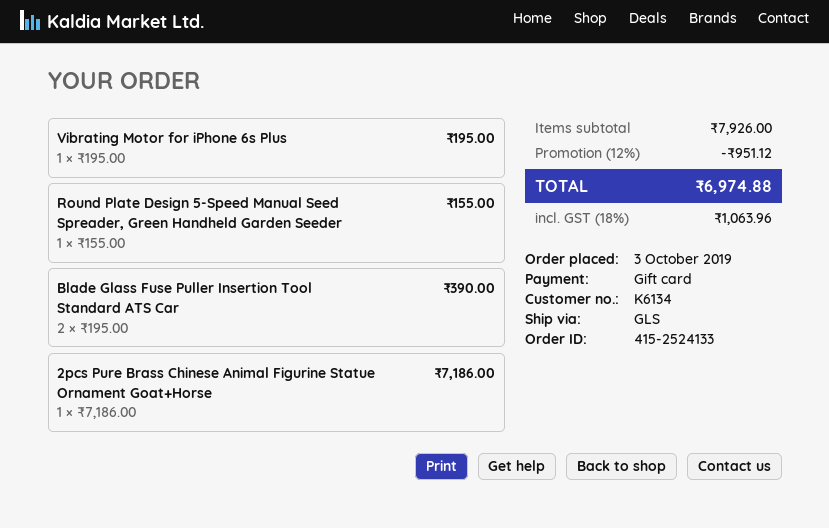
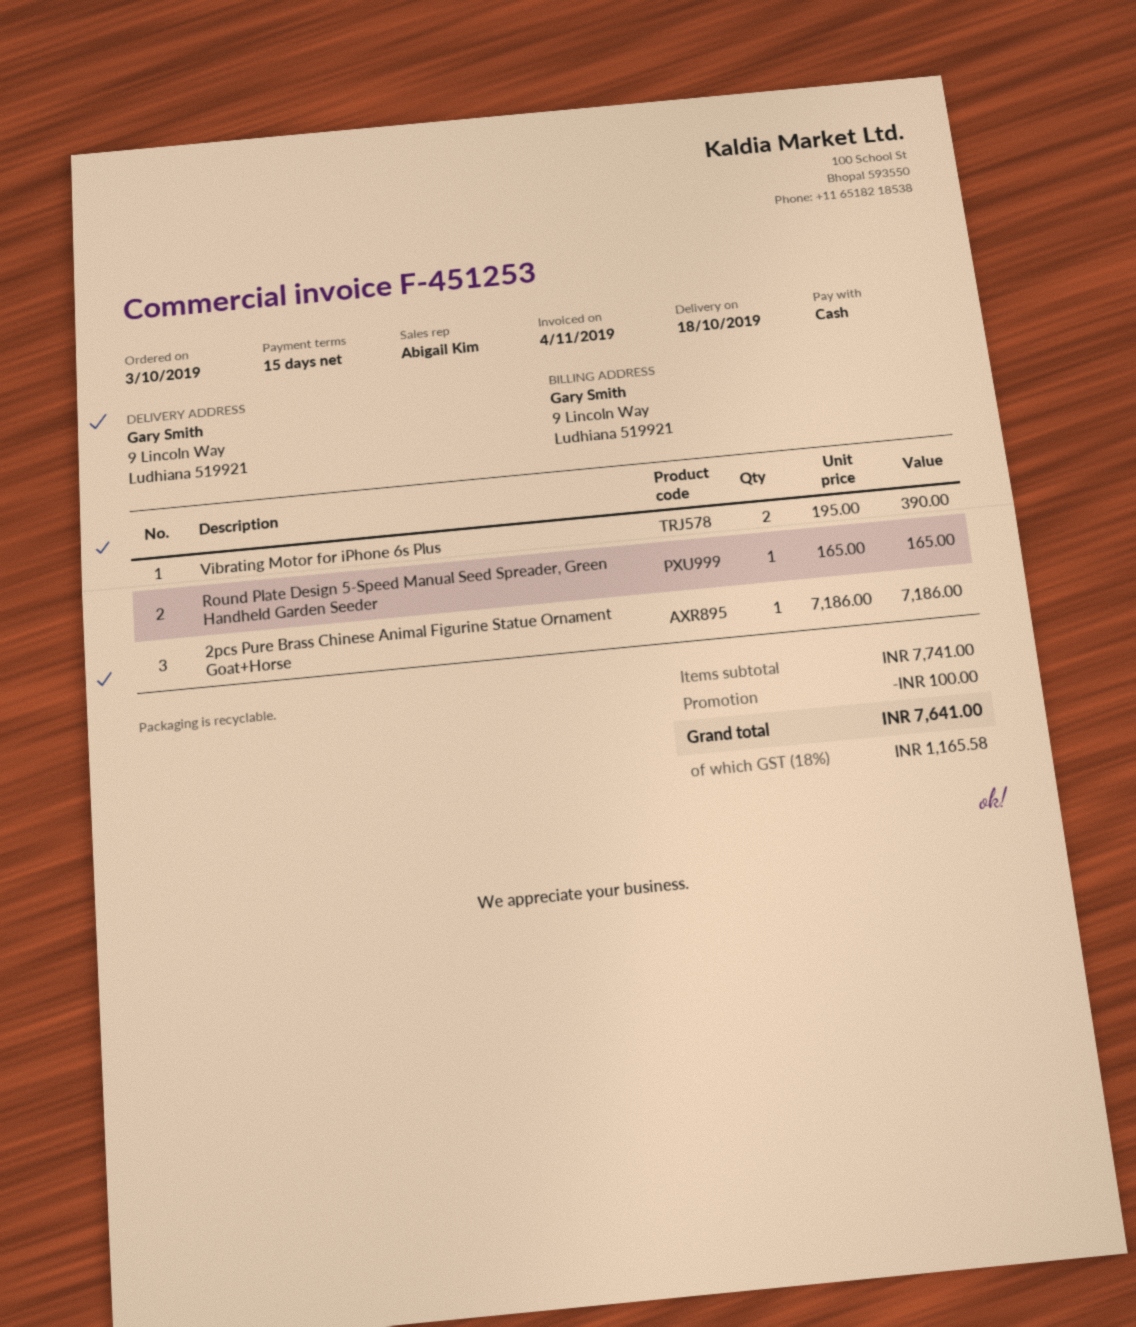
payment method: gift card -> cash
Vibrating Motor for iPhone 6s Plus: 1 x 195.00 = 195.00 -> 2 x 195.00 = 390.00
Round Plate Design 5-Speed Manual Seed Spreader, Green Handheld Garden Seeder: 1 x 155.00 = 155.00 -> 1 x 165.00 = 165.00
Blade Glass Fuse Puller Insertion Tool Standard ATS Car: 2 x 195.00 = 390.00 -> none
subtotal: 7926.00 -> 7741.00
discount: 951.12 -> 100.00
tax: 18% = 1063.96 -> 18% = 1165.58
total: 6974.88 -> 7641.00

